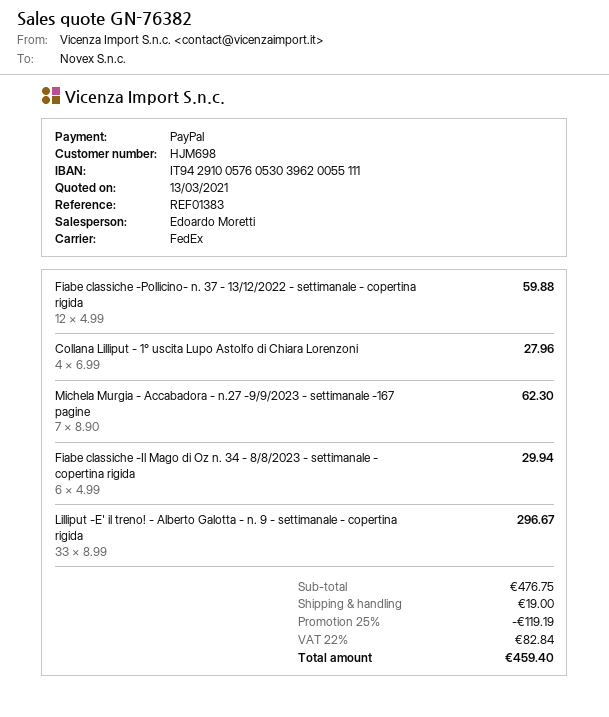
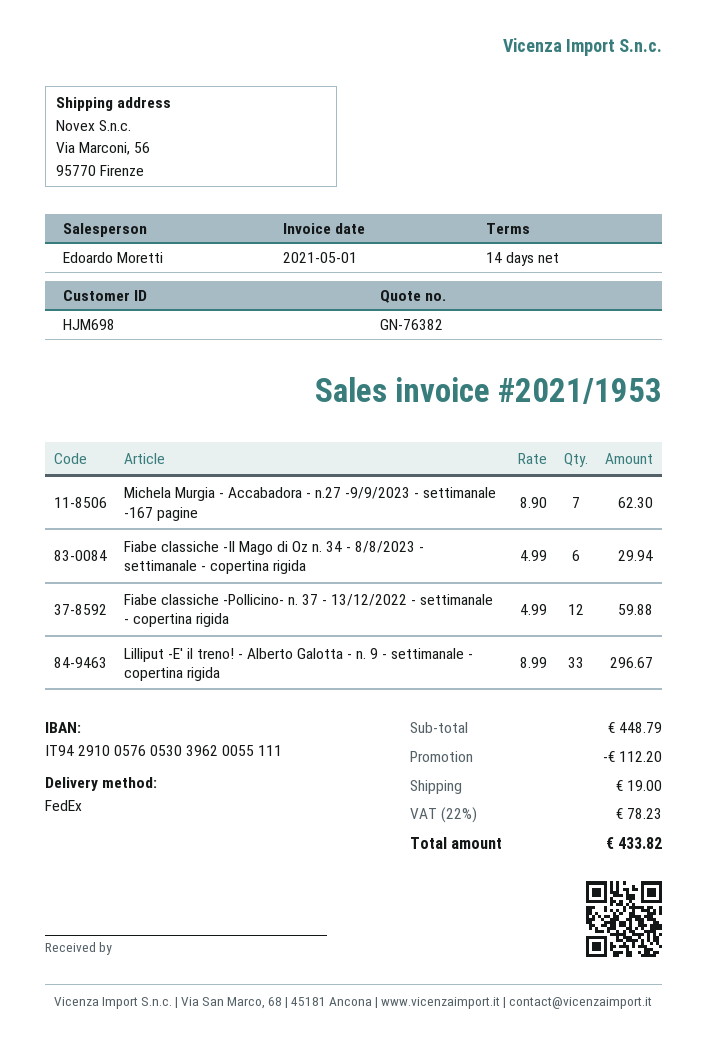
Collana Lilliput - 1° uscita Lupo Astolfo di Chiara Lorenzoni: 4 x 6.99 = 27.96 -> none
subtotal: 476.75 -> 448.79
discount: 119.19 -> 112.20
tax: 22% = 82.84 -> 22% = 78.23
total: 459.40 -> 433.82

